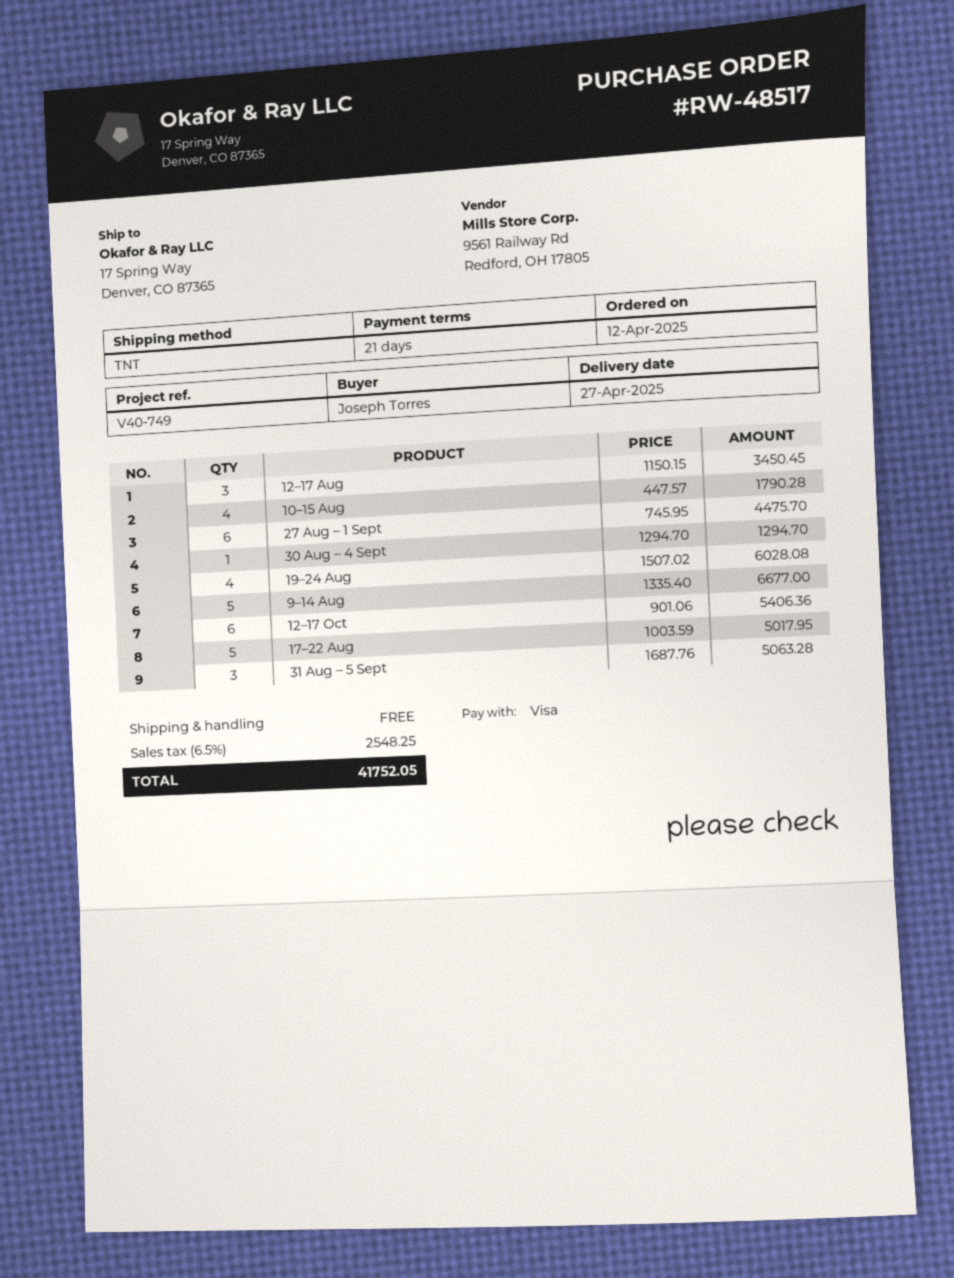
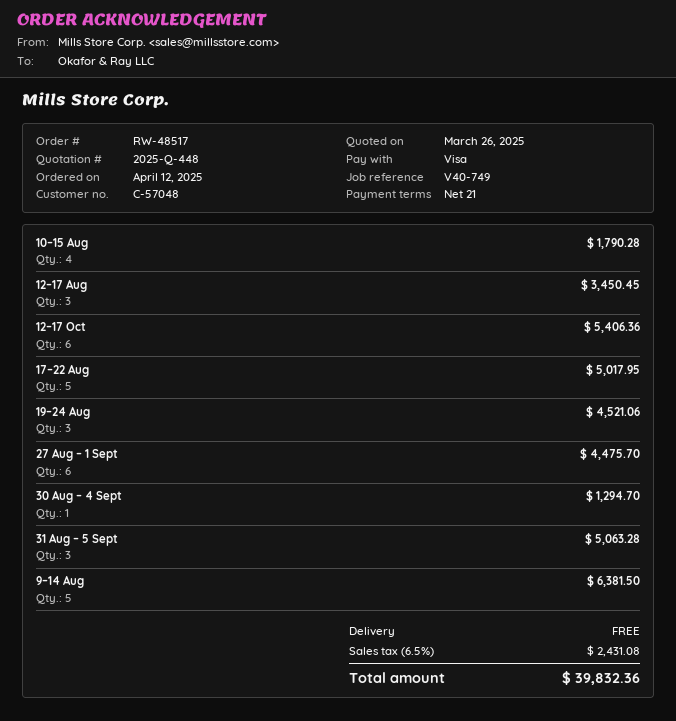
19–24 Aug: 4 for 6028.08 -> 3 for 4521.06
9–14 Aug: 5 for 6677.00 -> 5 for 6381.50
tax: 6.5% = 2548.25 -> 6.5% = 2431.08
total: 41752.05 -> 39832.36

